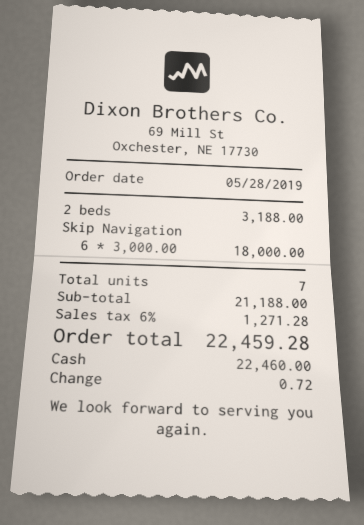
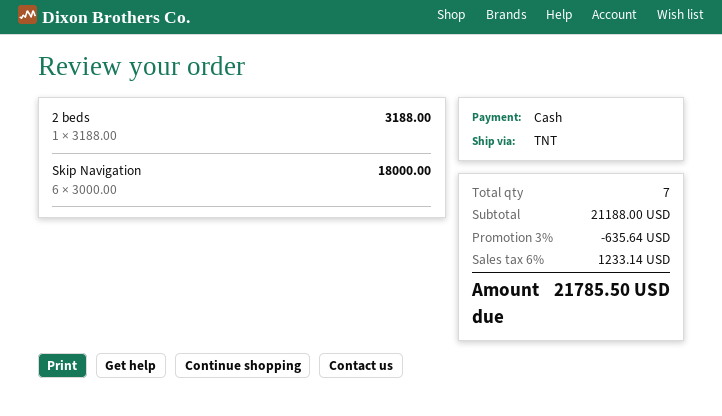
discount: none -> 3% = 635.64
tax: 6% = 1271.28 -> 6% = 1233.14
total: 22459.28 -> 21785.50

